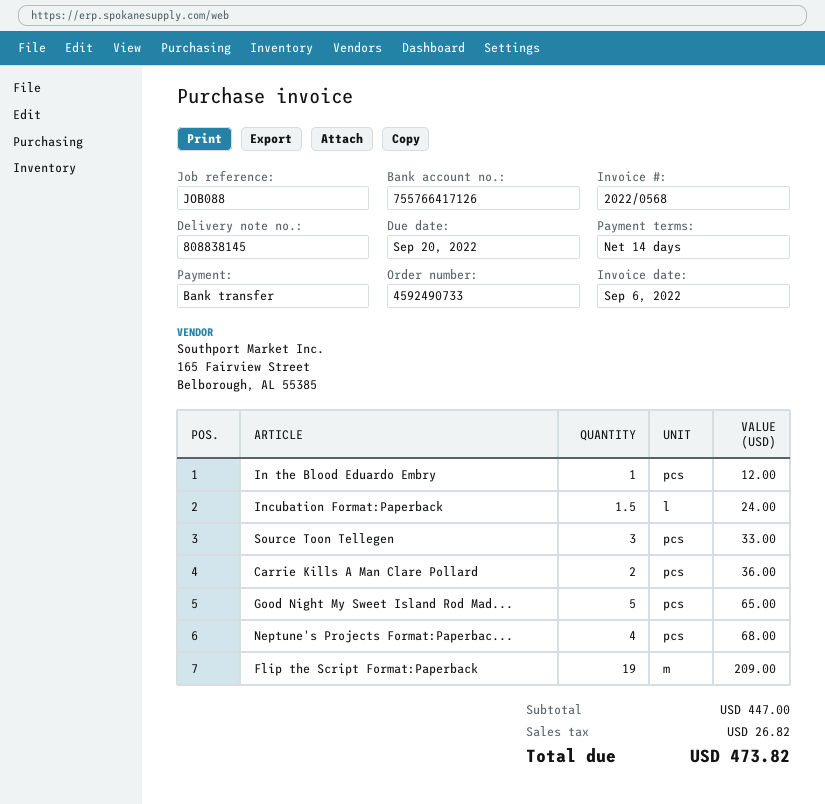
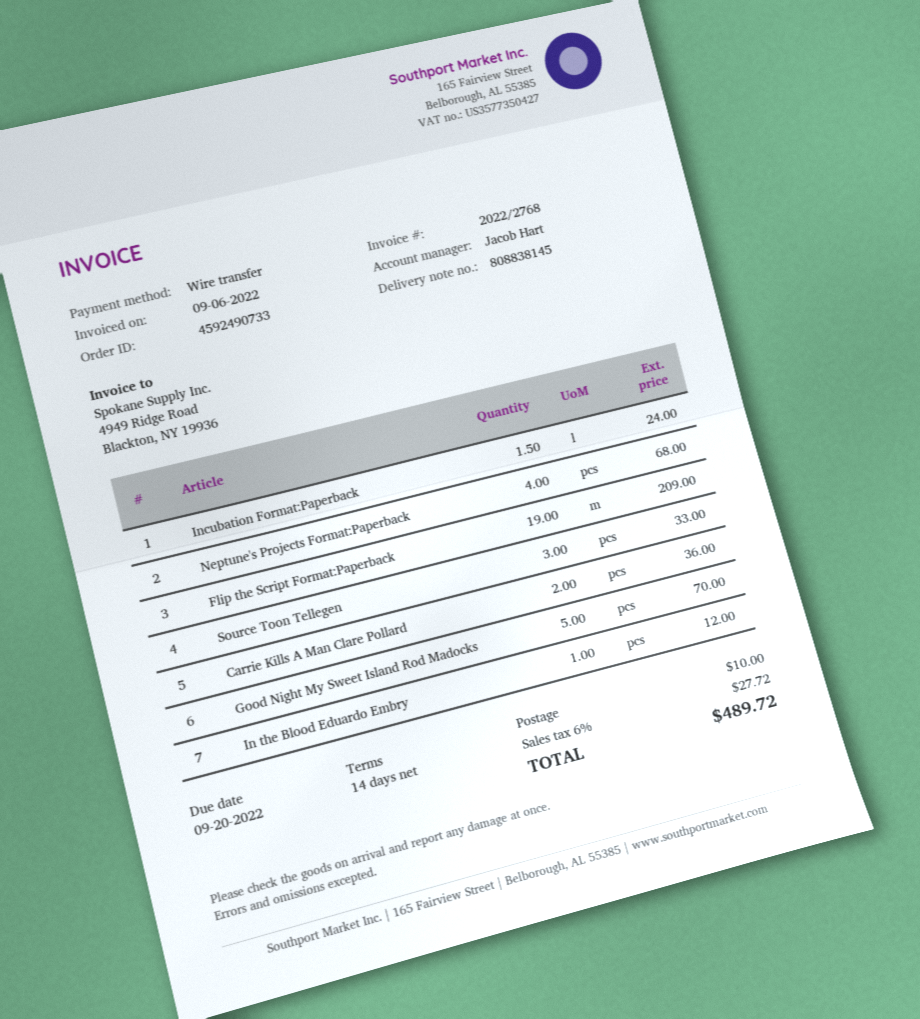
invoice number: 2022/0568 -> 2022/2768
Good Night My Sweet Island Rod Mad...: 5 for 65.00 -> 5 for 70.00
shipping: none -> 10.00
tax: 26.82 -> 27.72
total: 473.82 -> 489.72

